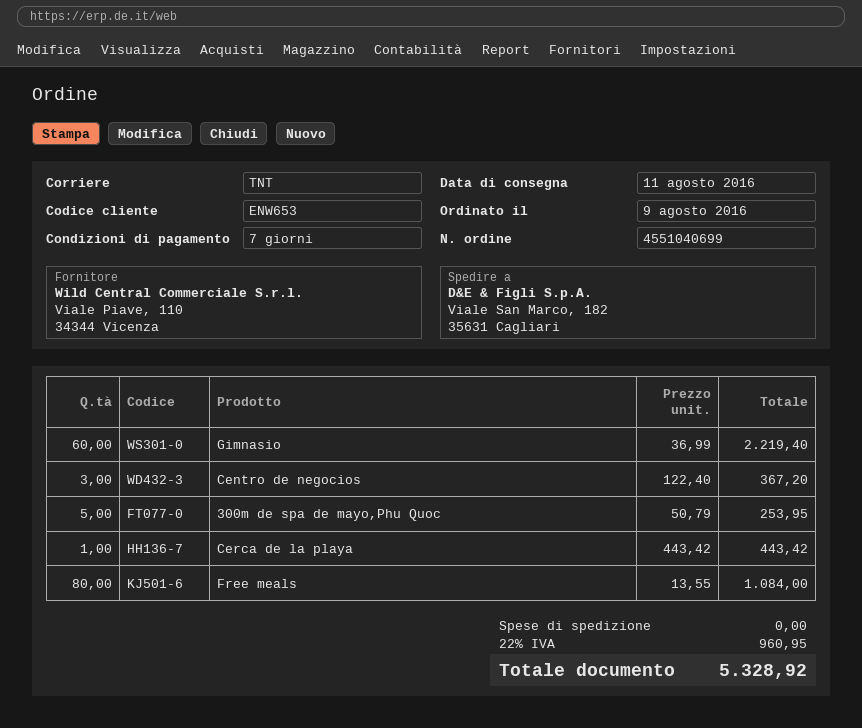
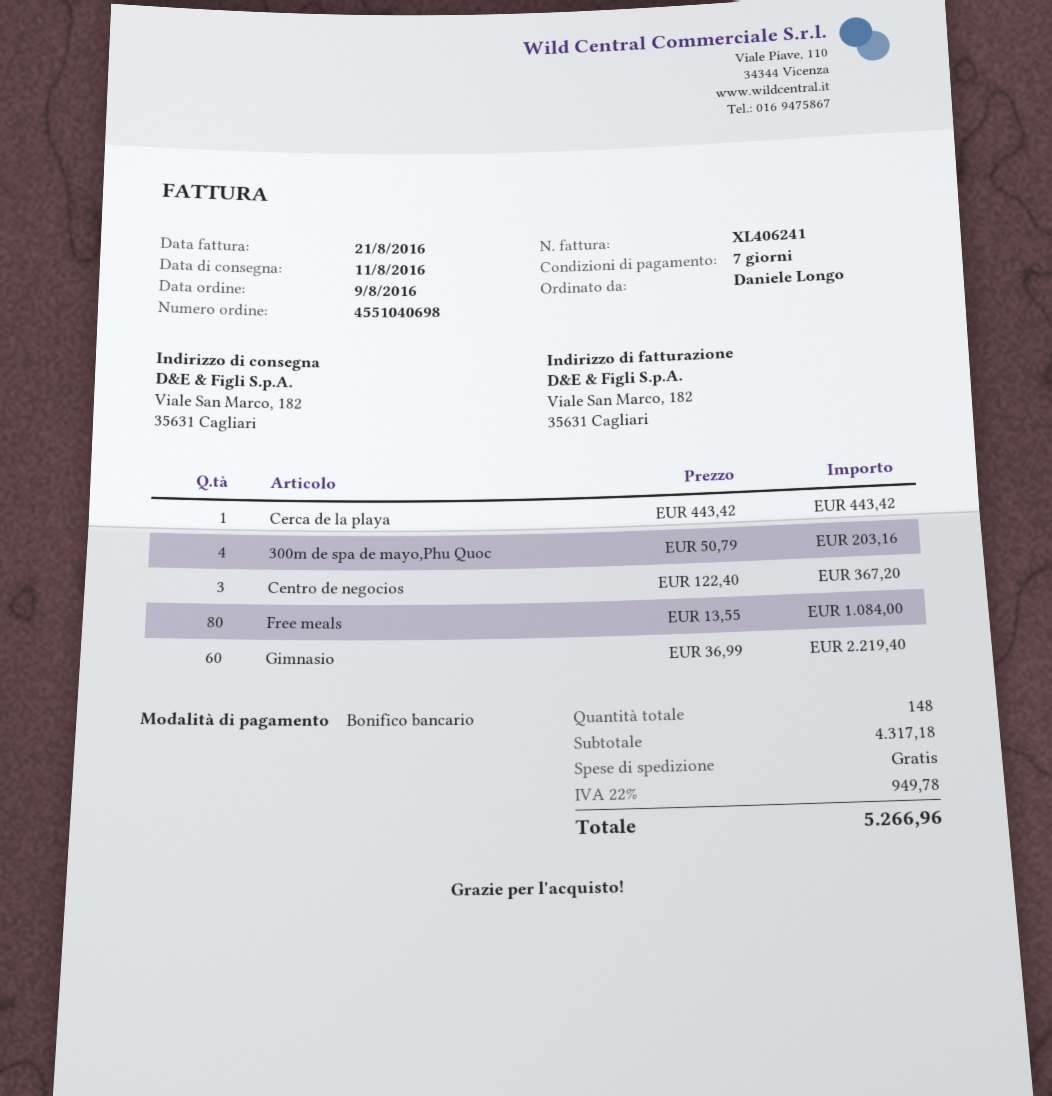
order number: 4551040699 -> 4551040698
300m de spa de mayo,Phu Quoc: 5 x 50.79 = 253.95 -> 4 x 50.79 = 203.16
tax: 22% = 960.95 -> 22% = 949.78
total: 5328.92 -> 5266.96

